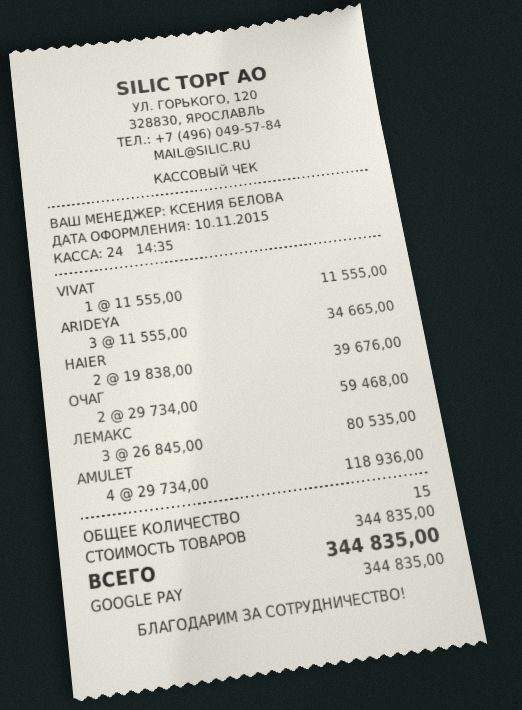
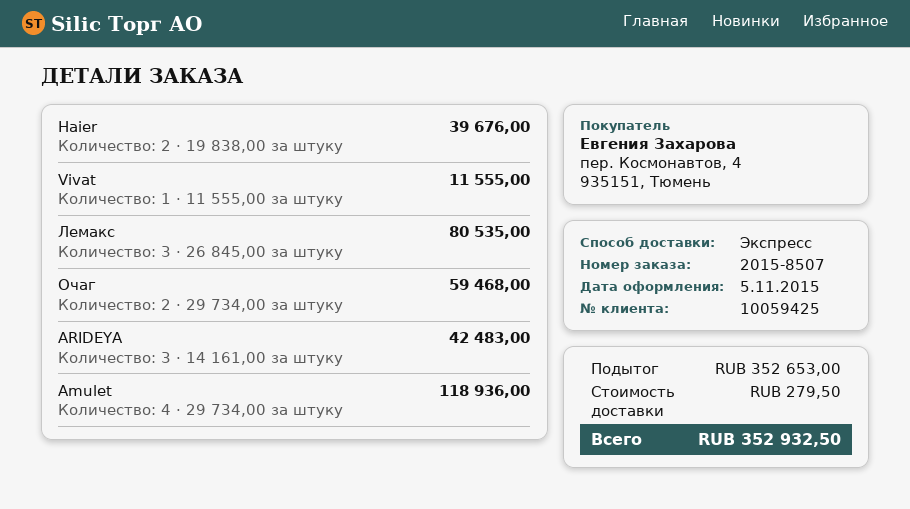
order date: 2015-11-10 -> 2015-11-05
ARIDEYA: 3 x 11555.00 = 34665.00 -> 3 x 14161.00 = 42483.00
subtotal: 344835.00 -> 352653.00
shipping: none -> 279.50
total: 344835.00 -> 352932.50

